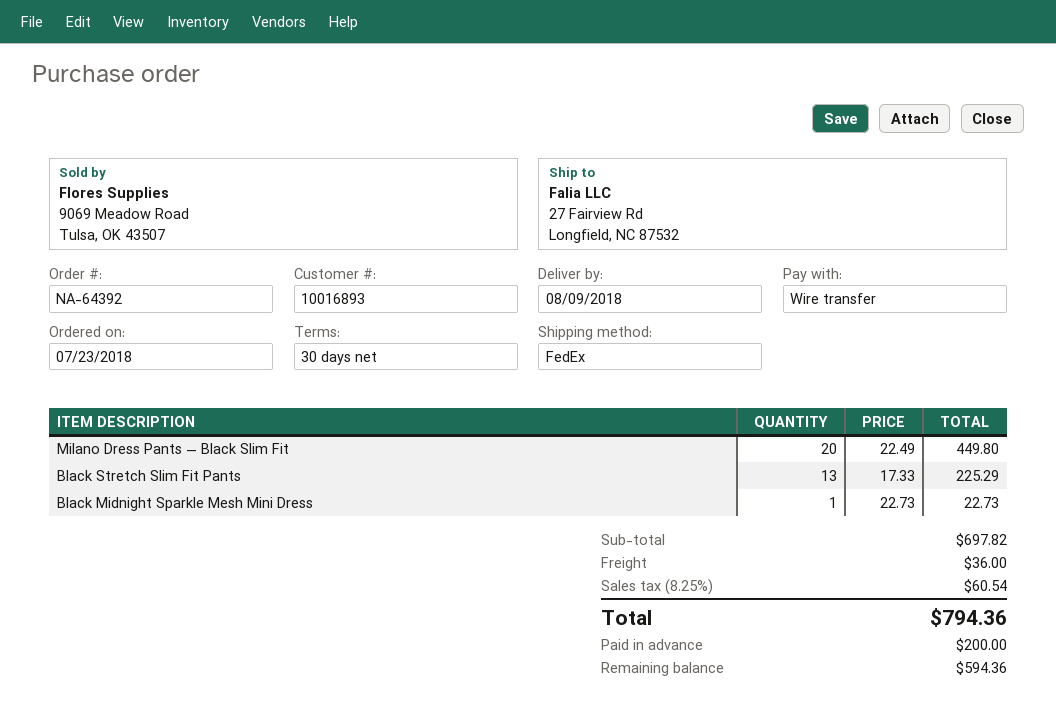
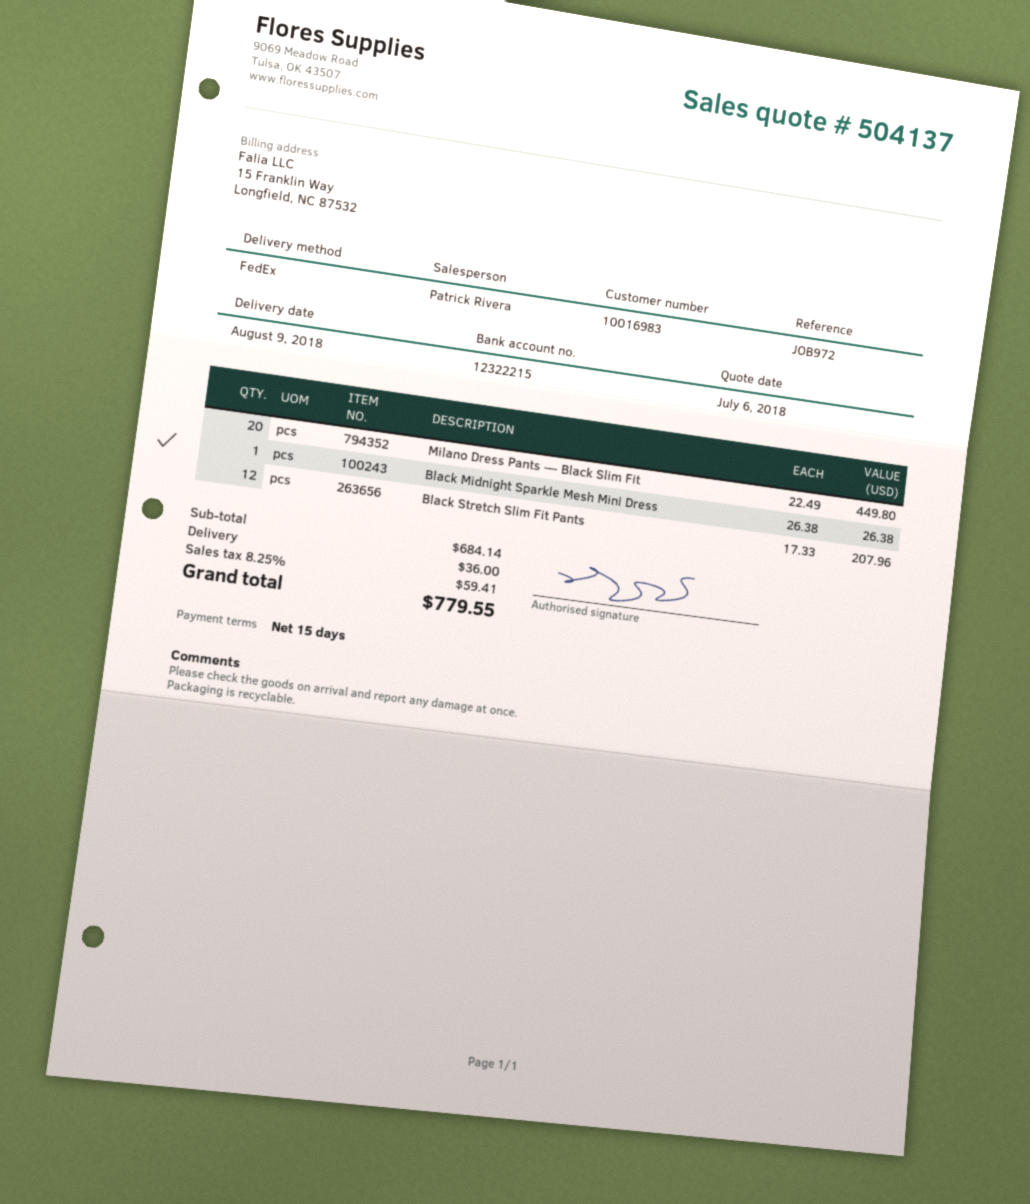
payment terms: 30 days -> 15 days
customer number: 10016893 -> 10016983
Black Stretch Slim Fit Pants: 13 x 17.33 = 225.29 -> 12 x 17.33 = 207.96
Black Midnight Sparkle Mesh Mini Dress: 1 x 22.73 = 22.73 -> 1 x 26.38 = 26.38
subtotal: 697.82 -> 684.14
tax: 8.25% = 60.54 -> 8.25% = 59.41
total: 794.36 -> 779.55

